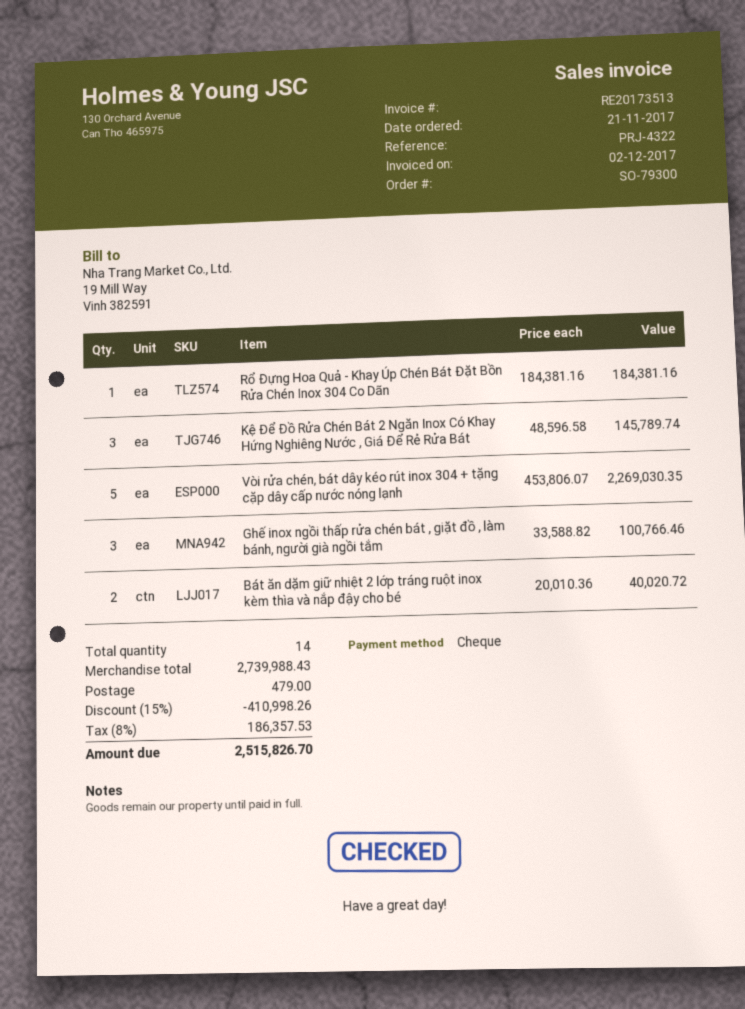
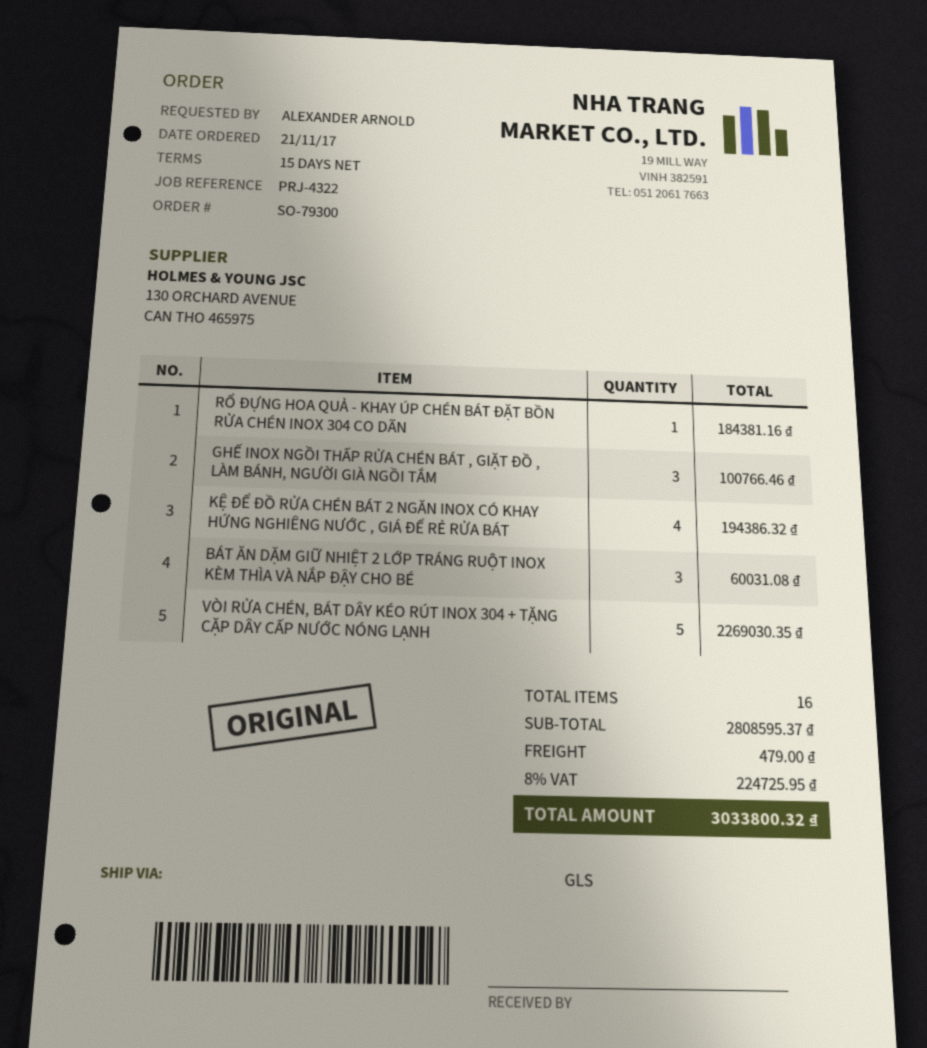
Kệ Để Đồ Rửa Chén Bát 2 Ngăn Inox Có Khay Hứng Nghiêng Nước , Giá Để Rẻ Rửa Bát: 3 for 145789.74 -> 4 for 194386.32
Bát ăn dặm giữ nhiệt 2 lớp tráng ruột inox kèm thìa và nắp đậy cho bé: 2 for 40020.72 -> 3 for 60031.08
total quantity: 14 -> 16
subtotal: 2739988.43 -> 2808595.37
discount: 15% = 410998.26 -> none
tax: 8% = 186357.53 -> 8% = 224725.95
total: 2515826.70 -> 3033800.32

